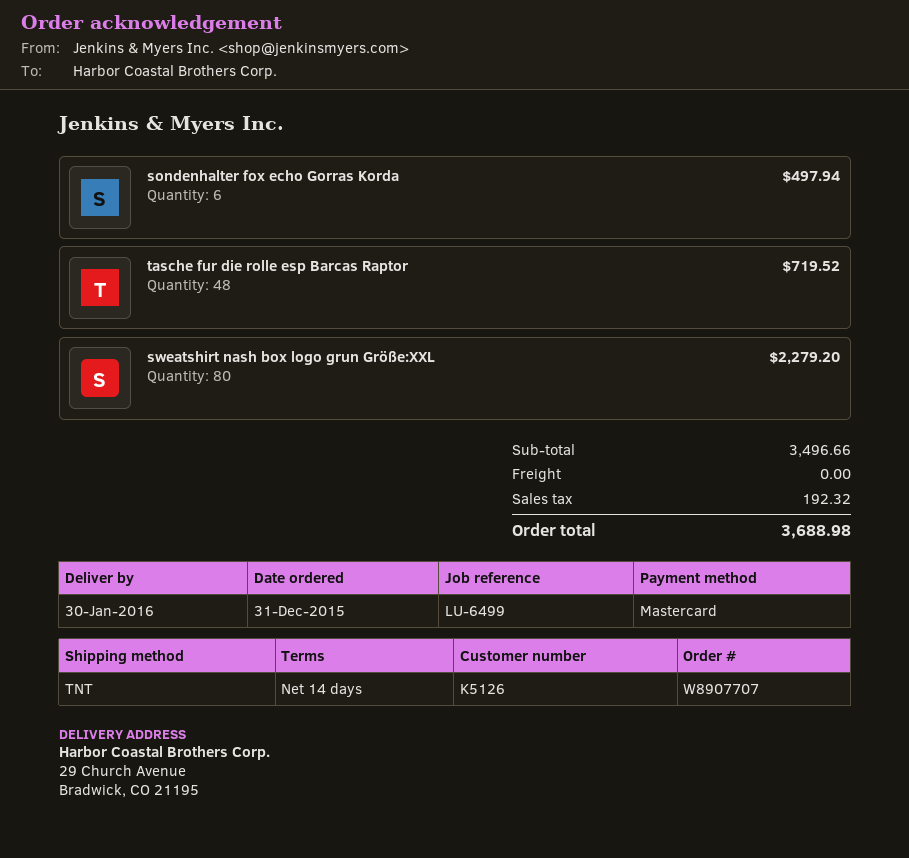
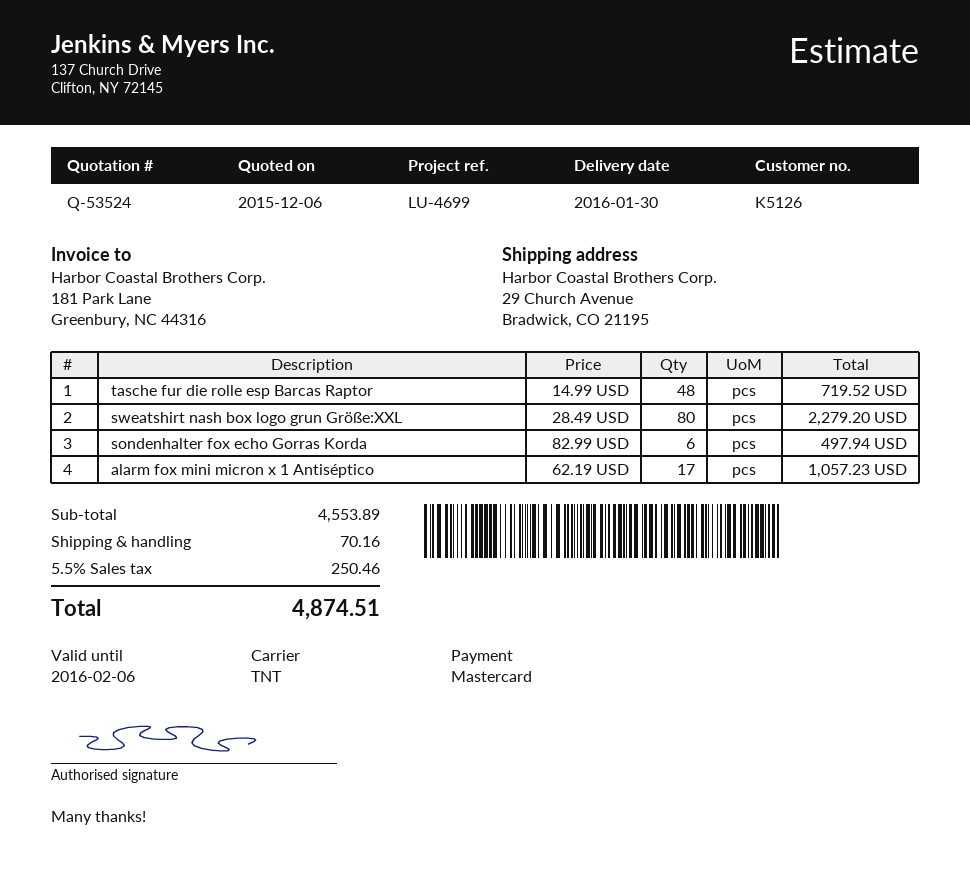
reference: LU-6499 -> LU-4699
alarm fox mini micron x 1 Antiséptico: none -> 17 for 1057.23
subtotal: 3496.66 -> 4553.89
shipping: 0.00 -> 70.16
tax: 192.32 -> 250.46
total: 3688.98 -> 4874.51

